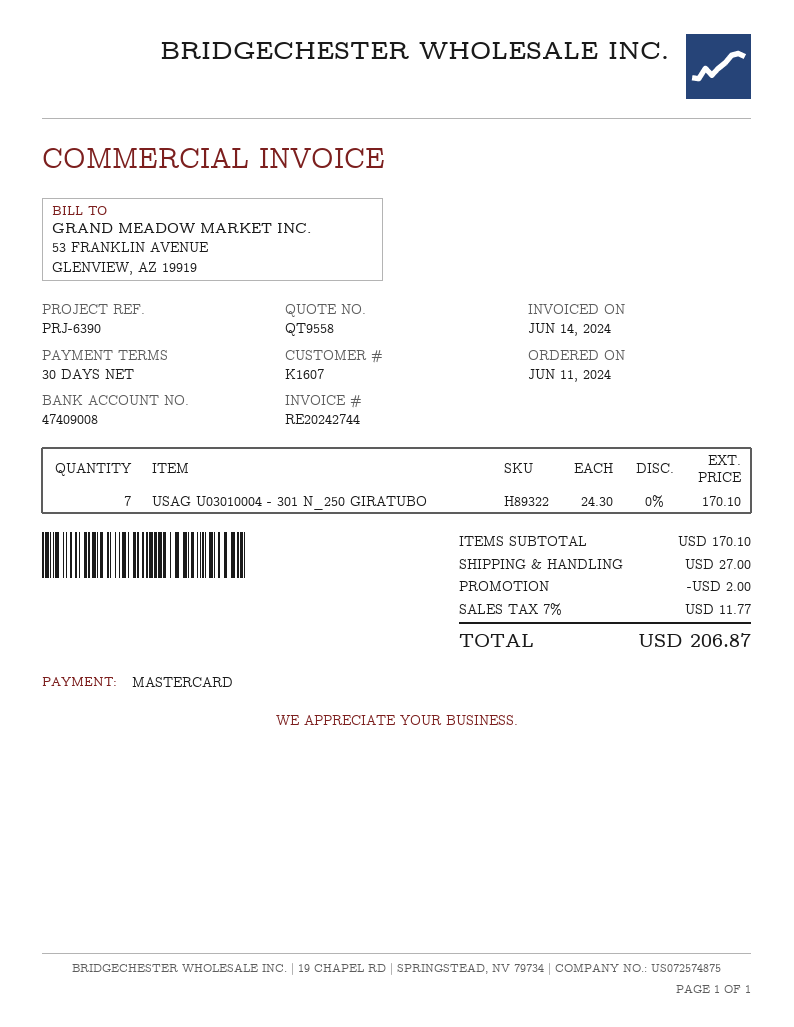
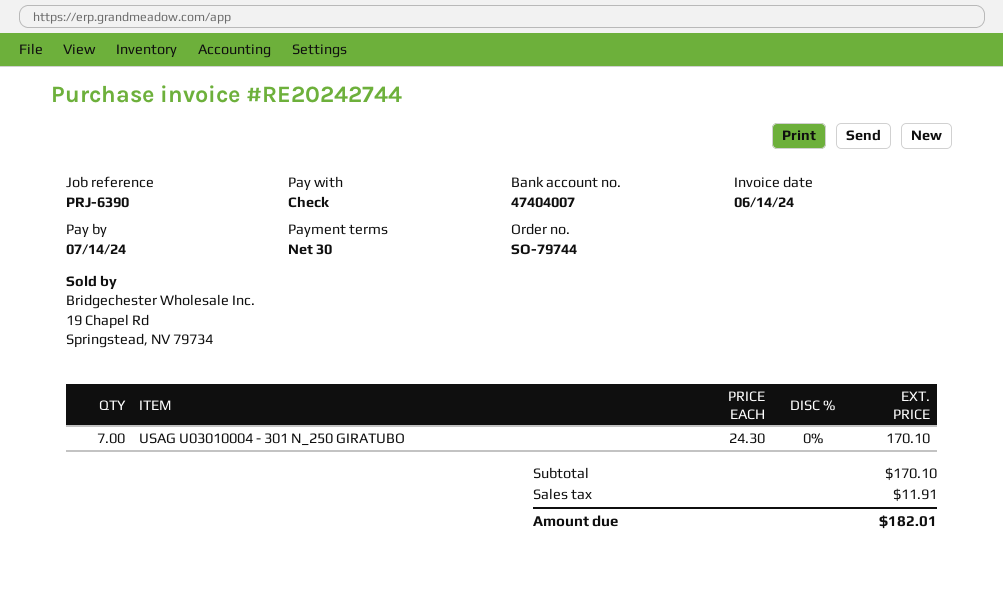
payment method: Mastercard -> cheque
bank account: 47409008 -> 47404007
discount: 2.00 -> none
shipping: 27.00 -> none
tax: 11.77 -> 11.91
total: 206.87 -> 182.01

